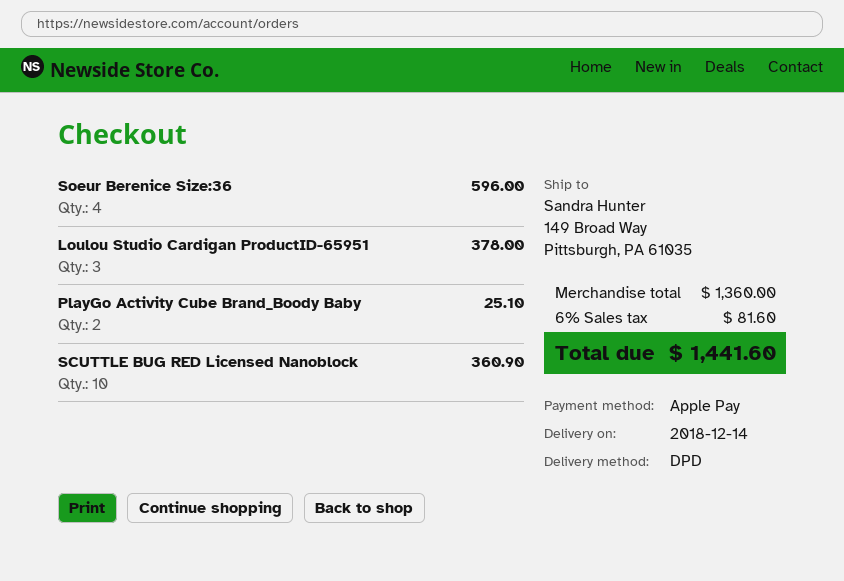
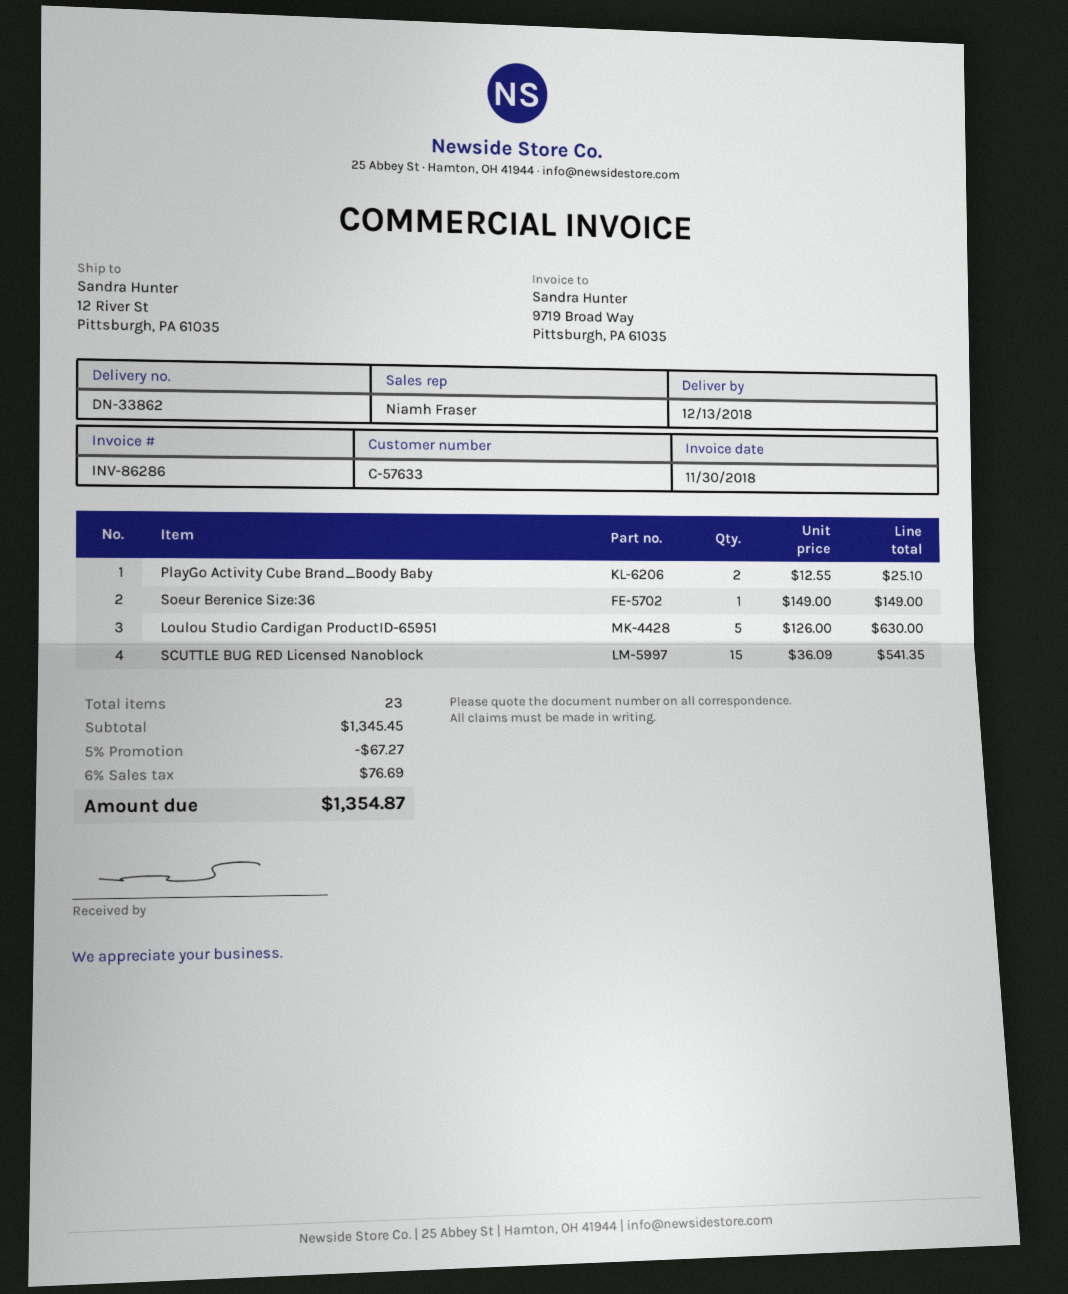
delivery date: 2018-12-14 -> 2018-12-13
ship to: 149 Broad Way, Pittsburgh, PA 61035 -> 12 River St, Pittsburgh, PA 61035
Soeur Berenice Size:36: 4 for 596.00 -> 1 for 149.00
Loulou Studio Cardigan ProductID-65951: 3 for 378.00 -> 5 for 630.00
SCUTTLE BUG RED Licensed Nanoblock: 10 for 360.90 -> 15 for 541.35
subtotal: 1360.00 -> 1345.45
discount: none -> 5% = 67.27
tax: 6% = 81.60 -> 6% = 76.69
total: 1441.60 -> 1354.87

